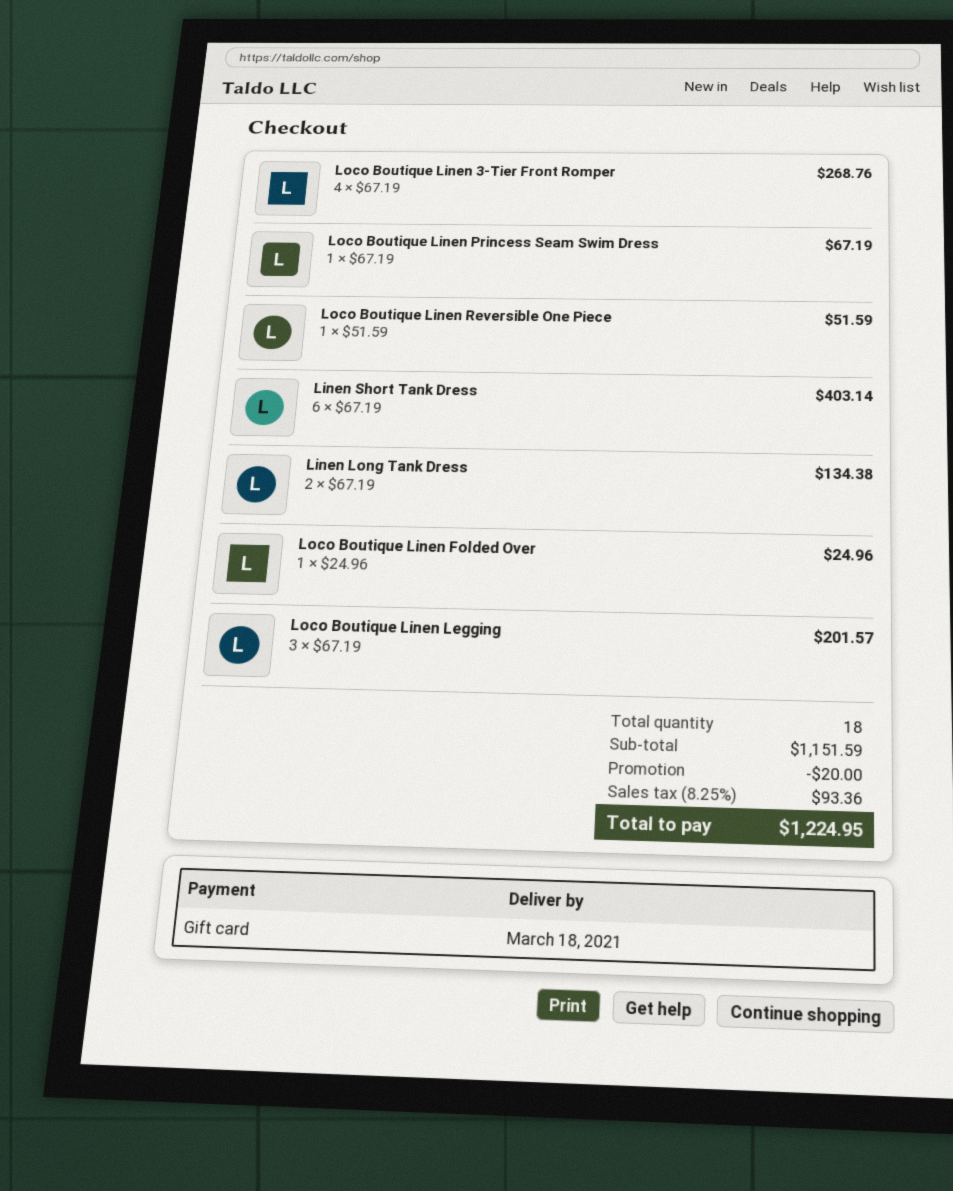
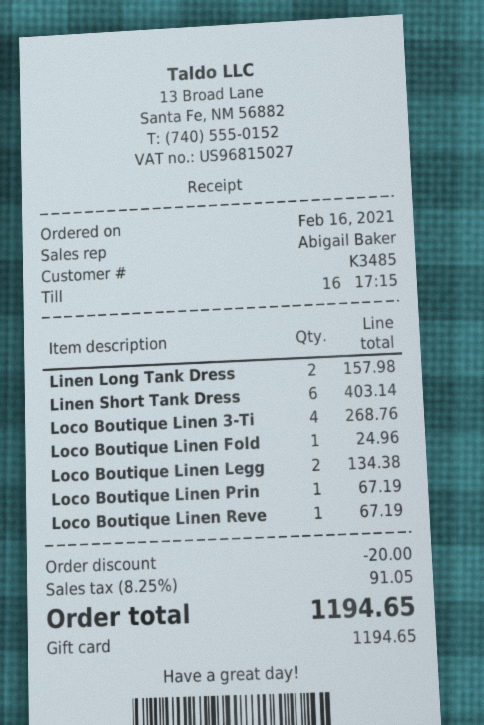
Loco Boutique Linen Reversible One Piece: 1 for 51.59 -> 1 for 67.19
Linen Long Tank Dress: 2 for 134.38 -> 2 for 157.98
Loco Boutique Linen Legging: 3 for 201.57 -> 2 for 134.38
tax: 8.25% = 93.36 -> 8.25% = 91.05
total: 1224.95 -> 1194.65

